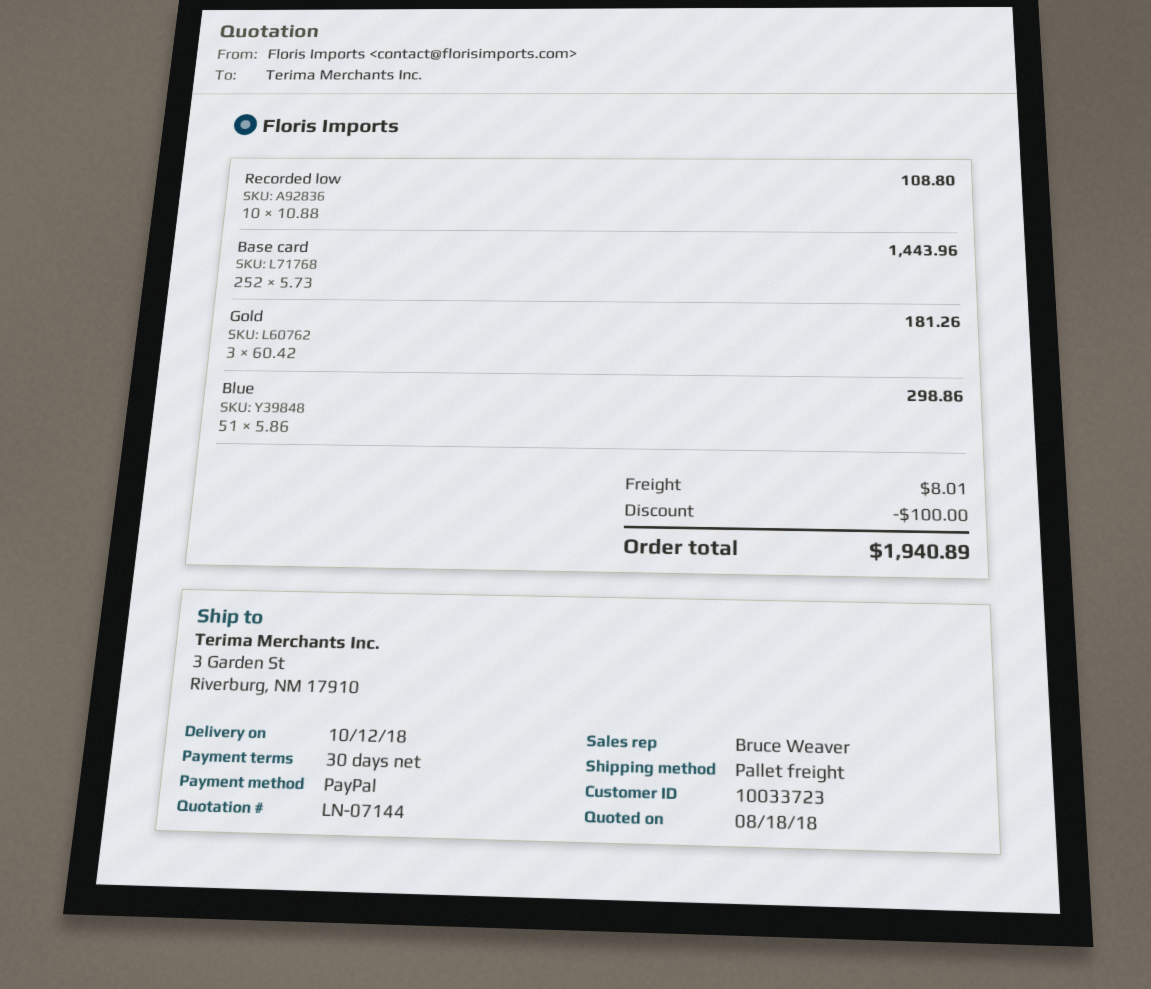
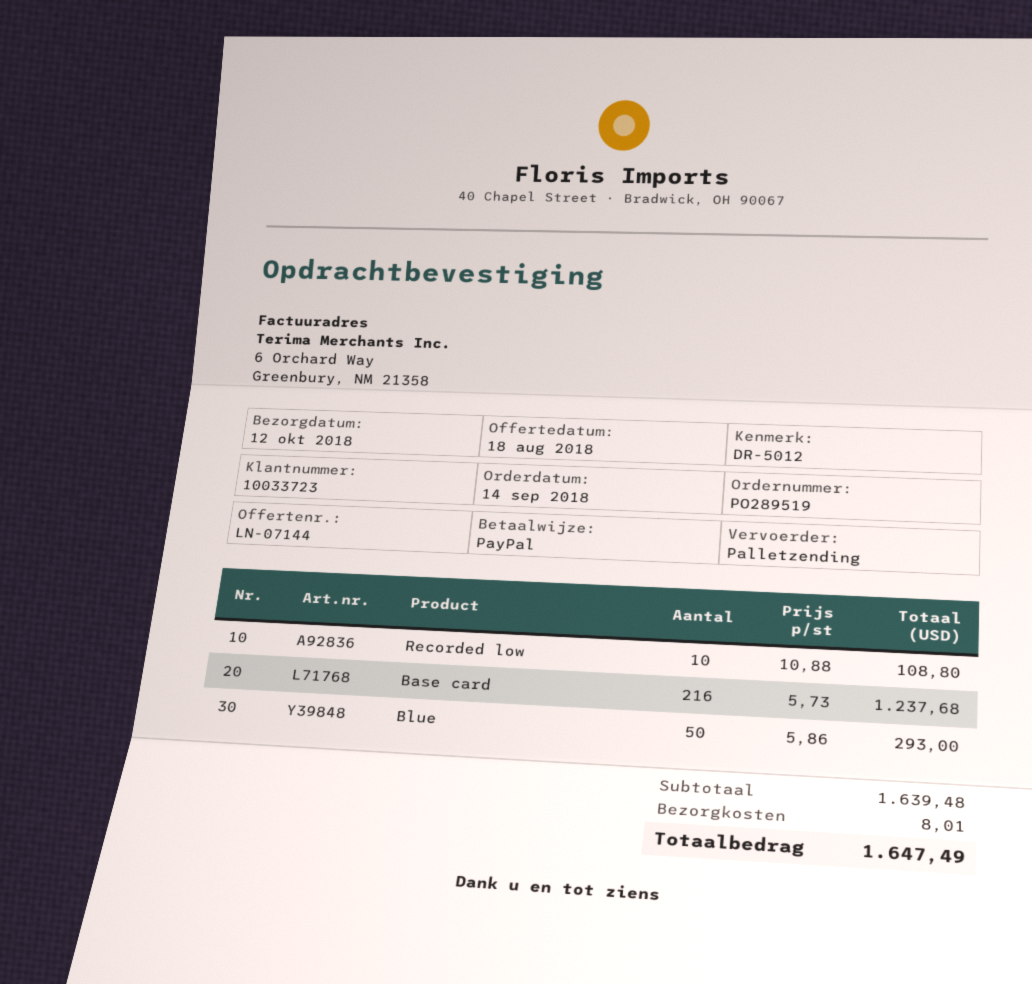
Base card: 252 x 5.73 = 1443.96 -> 216 x 5.73 = 1237.68
Gold: 3 x 60.42 = 181.26 -> none
Blue: 51 x 5.86 = 298.86 -> 50 x 5.86 = 293.00
discount: 100.00 -> none
total: 1940.89 -> 1647.49

